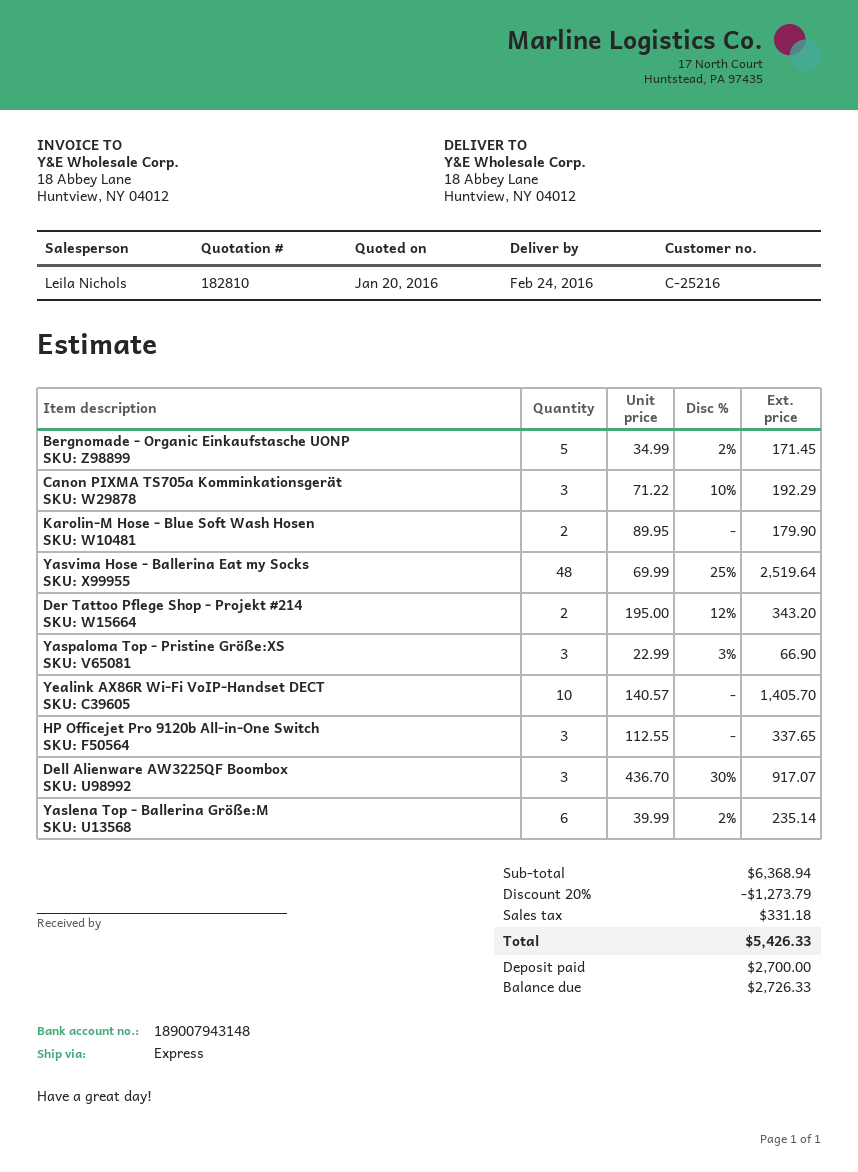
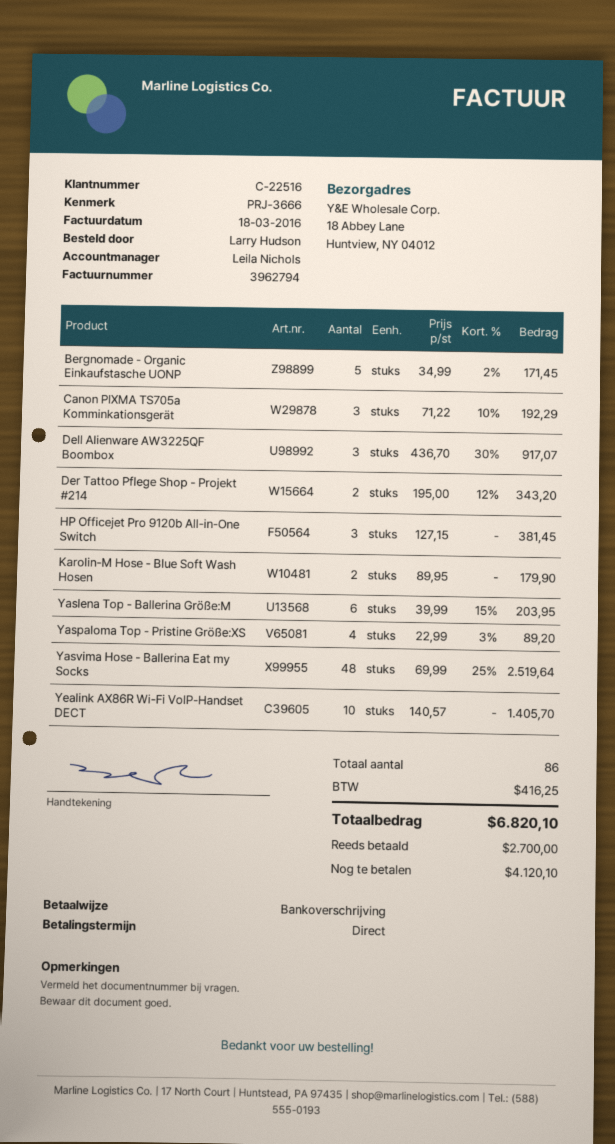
customer number: C-25216 -> C-22516
Yaspaloma Top - Pristine Größe:XS: 3 x 22.99 - 3% = 66.90 -> 4 x 22.99 - 3% = 89.20
HP Officejet Pro 9120b All-in-One Switch: 3 x 112.55 = 337.65 -> 3 x 127.15 = 381.45
Yaslena Top - Ballerina Größe:M: 6 x 39.99 - 2% = 235.14 -> 6 x 39.99 - 15% = 203.95
discount: 20% = 1273.79 -> none
tax: 331.18 -> 416.25
total: 5426.33 -> 6820.10
balance: 2726.33 -> 4120.10

